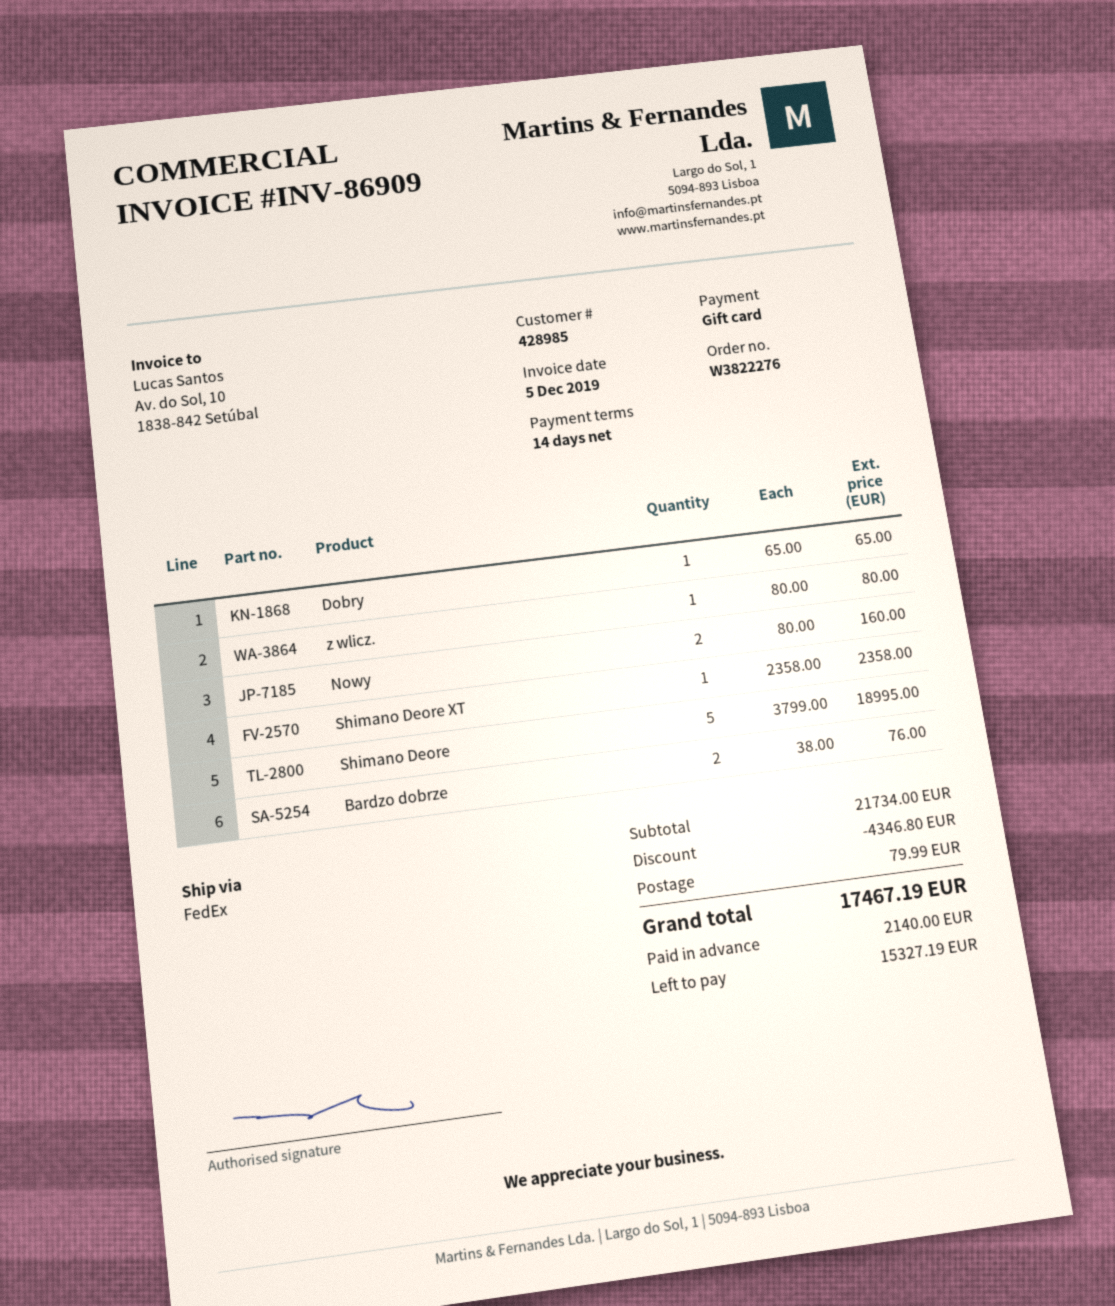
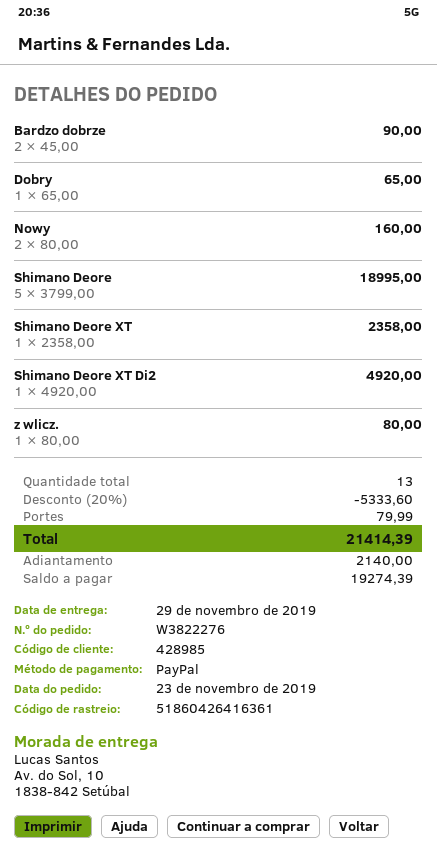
payment method: gift card -> PayPal
Bardzo dobrze: 2 x 38.00 = 76.00 -> 2 x 45.00 = 90.00
Shimano Deore XT Di2: none -> 1 x 4920.00 = 4920.00
discount: 4346.80 -> 5333.60
total: 17467.19 -> 21414.39
balance: 15327.19 -> 19274.39

